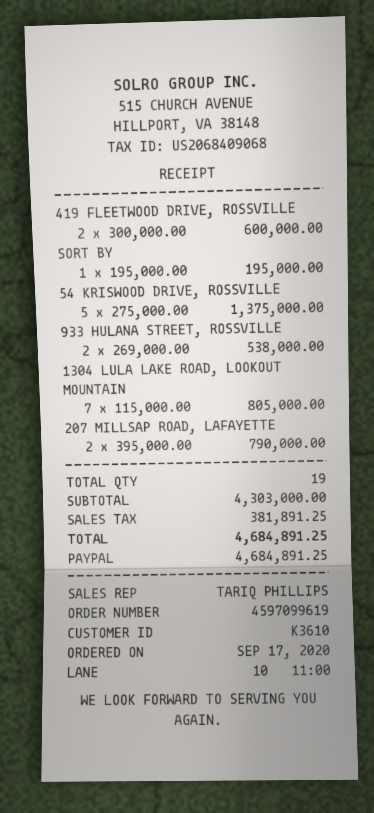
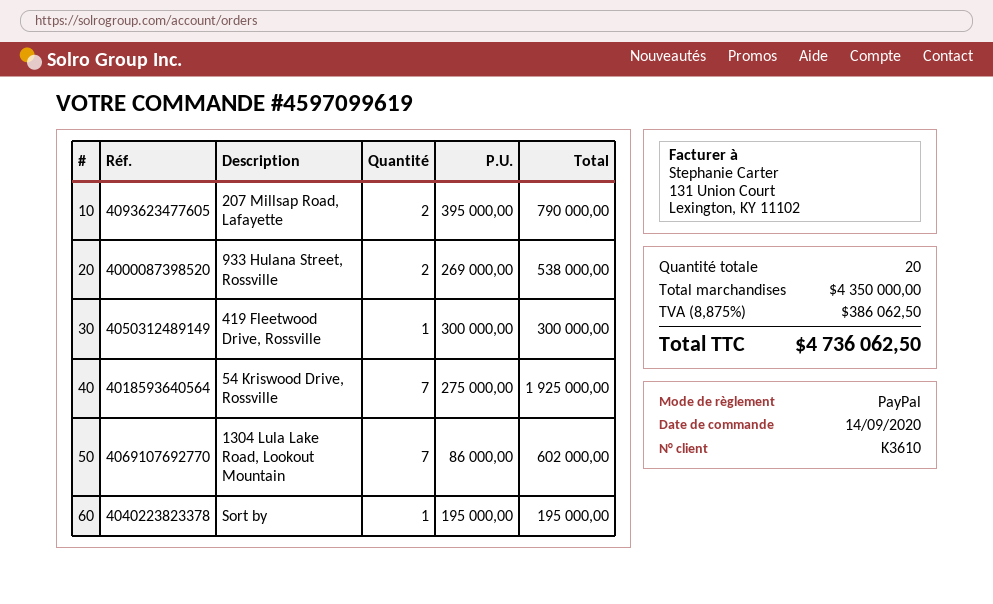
order date: 2020-09-17 -> 2020-09-14
419 FLEETWOOD DRIVE, ROSSVILLE: 2 x 300000.00 = 600000.00 -> 1 x 300000.00 = 300000.00
54 KRISWOOD DRIVE, ROSSVILLE: 5 x 275000.00 = 1375000.00 -> 7 x 275000.00 = 1925000.00
1304 LULA LAKE ROAD, LOOKOUT MOUNTAIN: 7 x 115000.00 = 805000.00 -> 7 x 86000.00 = 602000.00
total quantity: 19 -> 20
subtotal: 4303000.00 -> 4350000.00
tax: 381891.25 -> 386062.50
total: 4684891.25 -> 4736062.50

